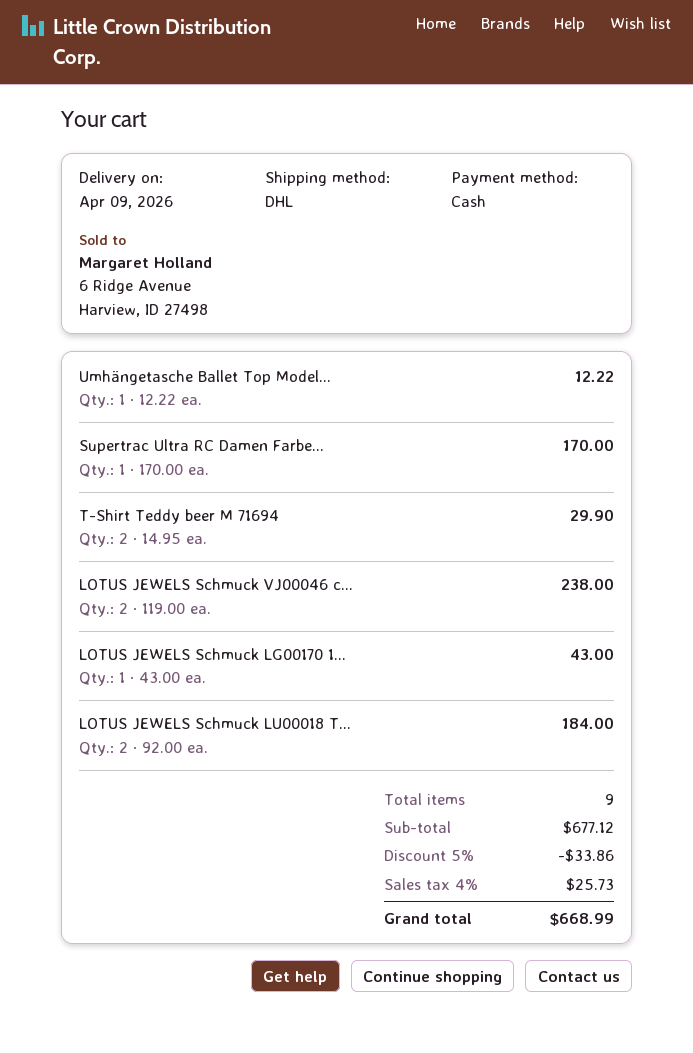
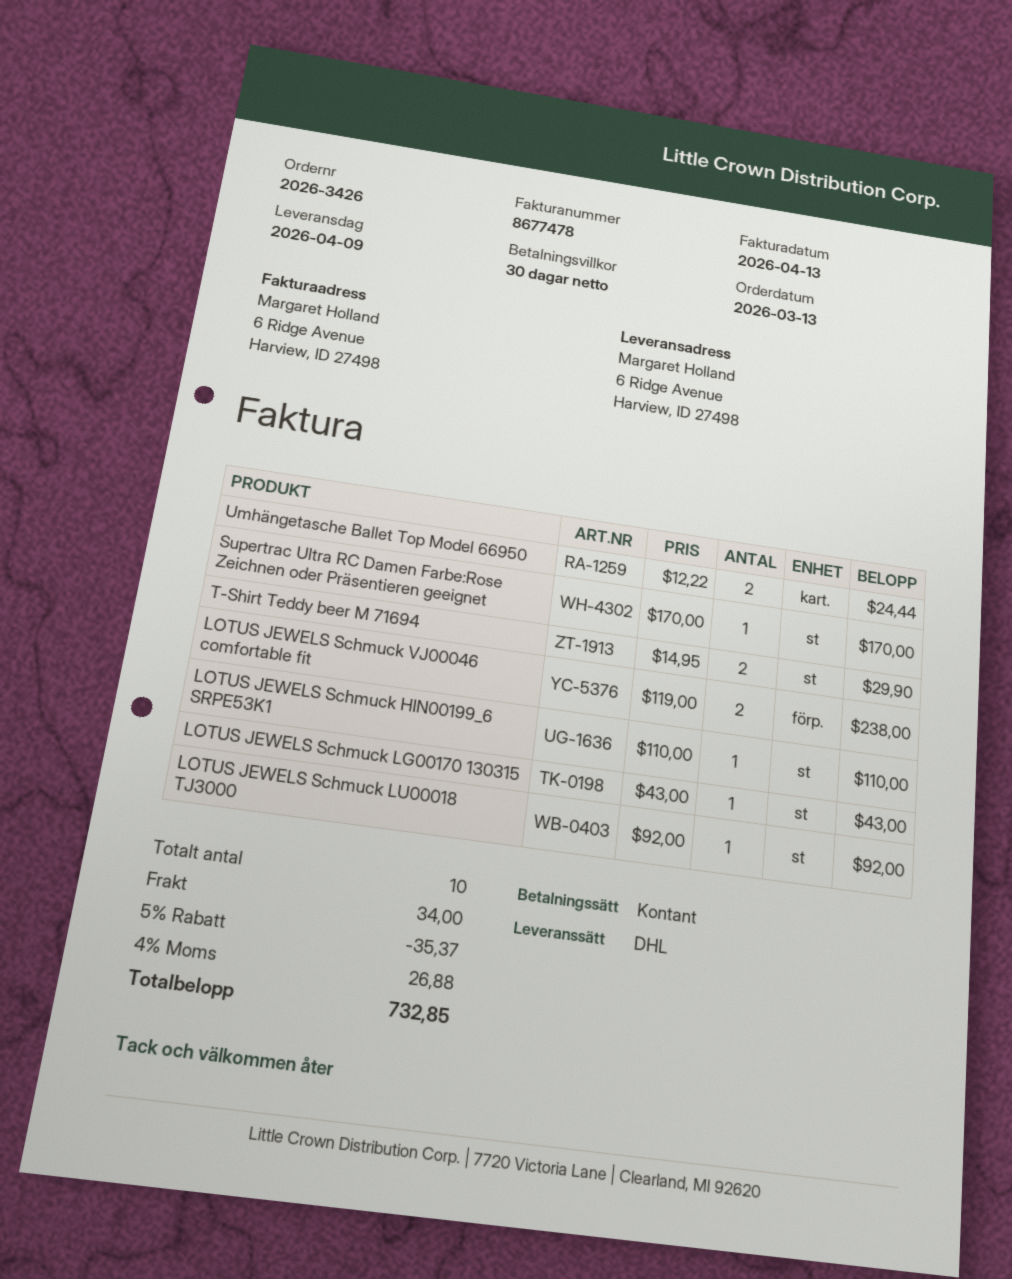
Umhängetasche Ballet Top Model...: 1 x 12.22 = 12.22 -> 2 x 12.22 = 24.44
LOTUS JEWELS Schmuck LU00018 T...: 2 x 92.00 = 184.00 -> 1 x 92.00 = 92.00
LOTUS JEWELS Schmuck HIN00199_6 SRPE53K1: none -> 1 x 110.00 = 110.00
total quantity: 9 -> 10
discount: 5% = 33.86 -> 5% = 35.37
shipping: none -> 34.00
tax: 4% = 25.73 -> 4% = 26.88
total: 668.99 -> 732.85

